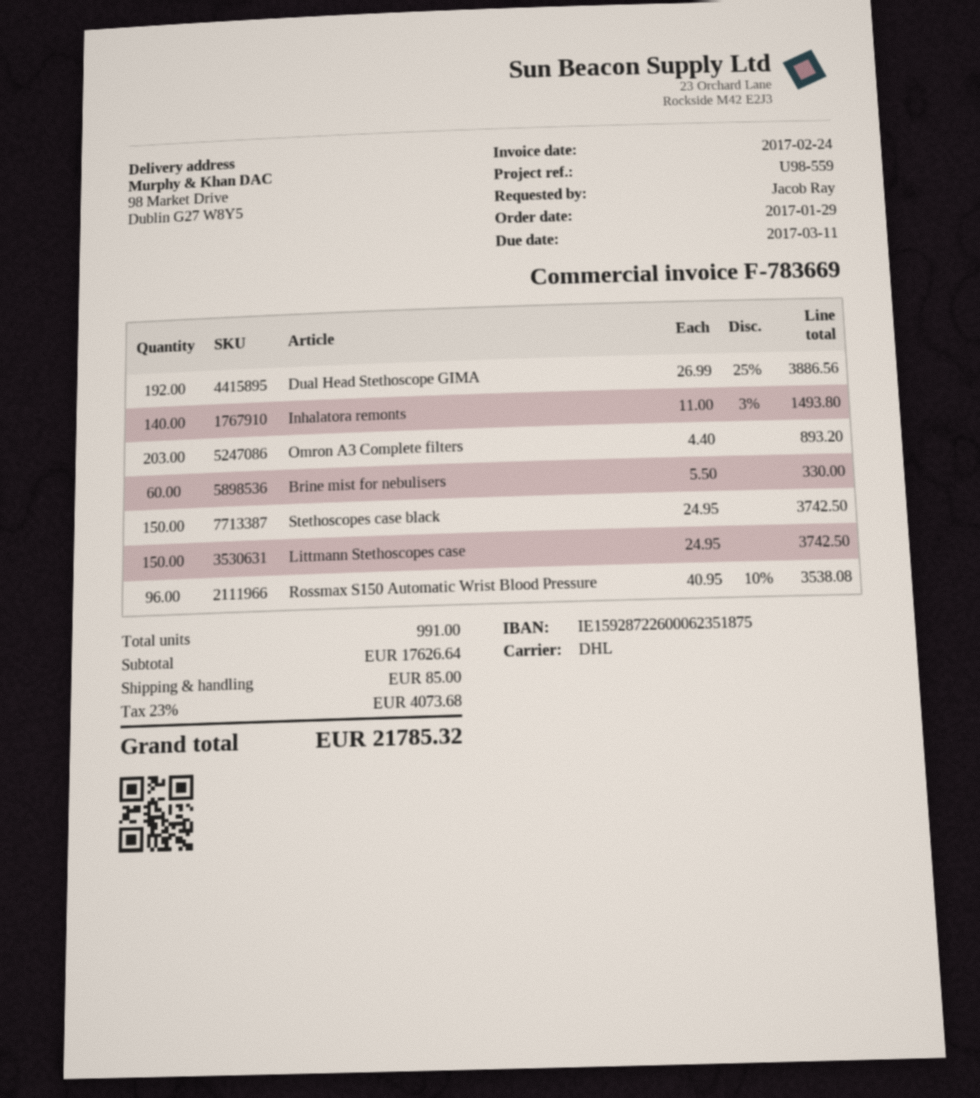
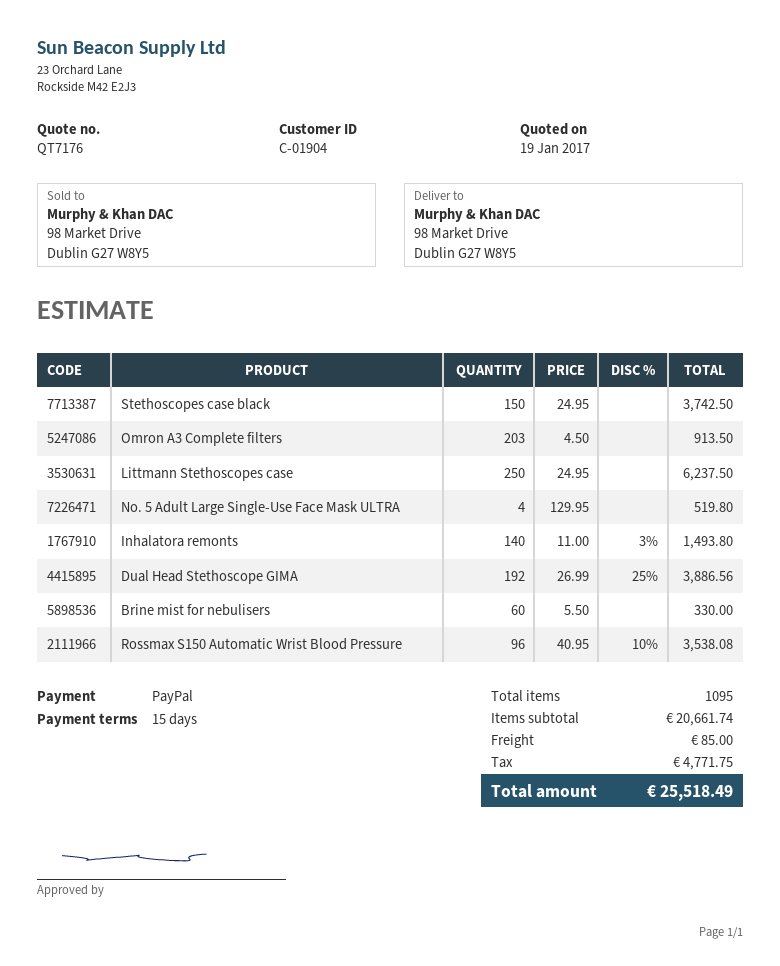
Omron A3 Complete filters: 203 x 4.40 = 893.20 -> 203 x 4.50 = 913.50
Littmann Stethoscopes case: 150 x 24.95 = 3742.50 -> 250 x 24.95 = 6237.50
No. 5 Adult Large Single-Use Face Mask ULTRA: none -> 4 x 129.95 = 519.80
total quantity: 991 -> 1095
subtotal: 17626.64 -> 20661.74
tax: 4073.68 -> 4771.75
total: 21785.32 -> 25518.49

